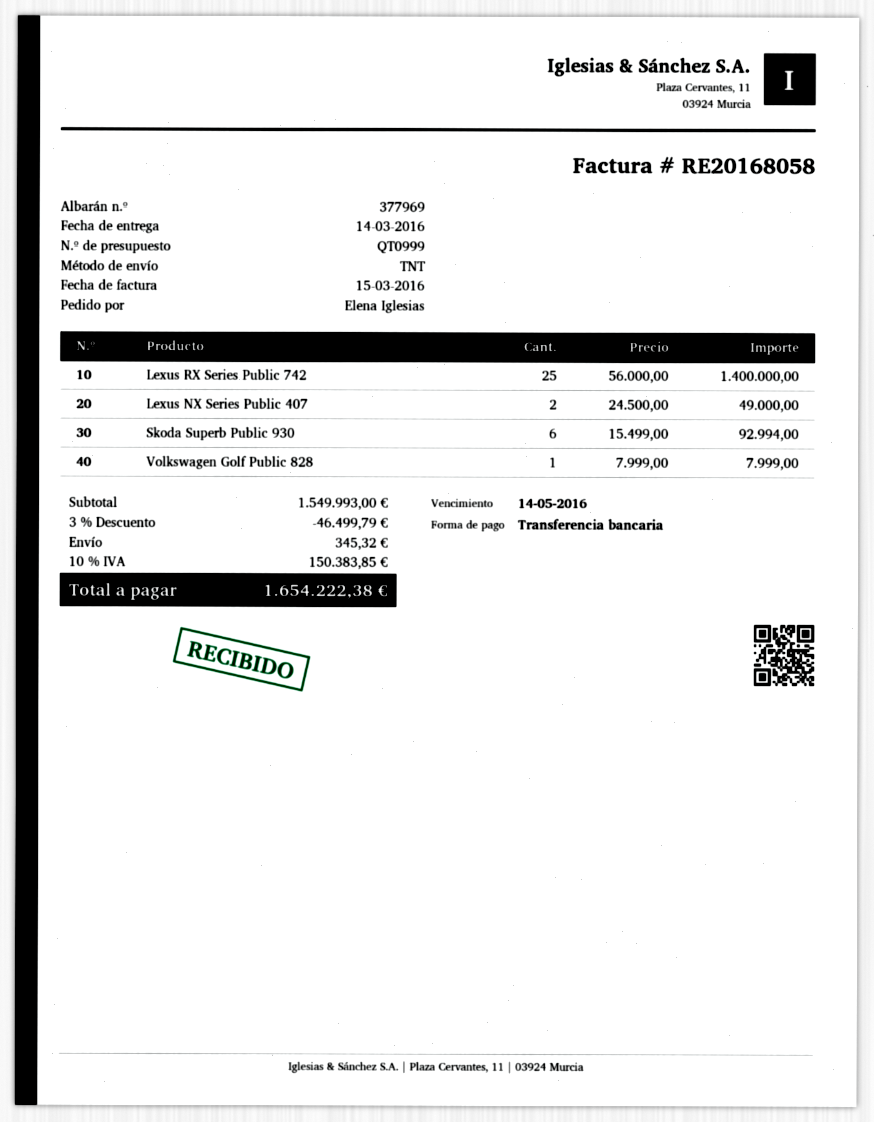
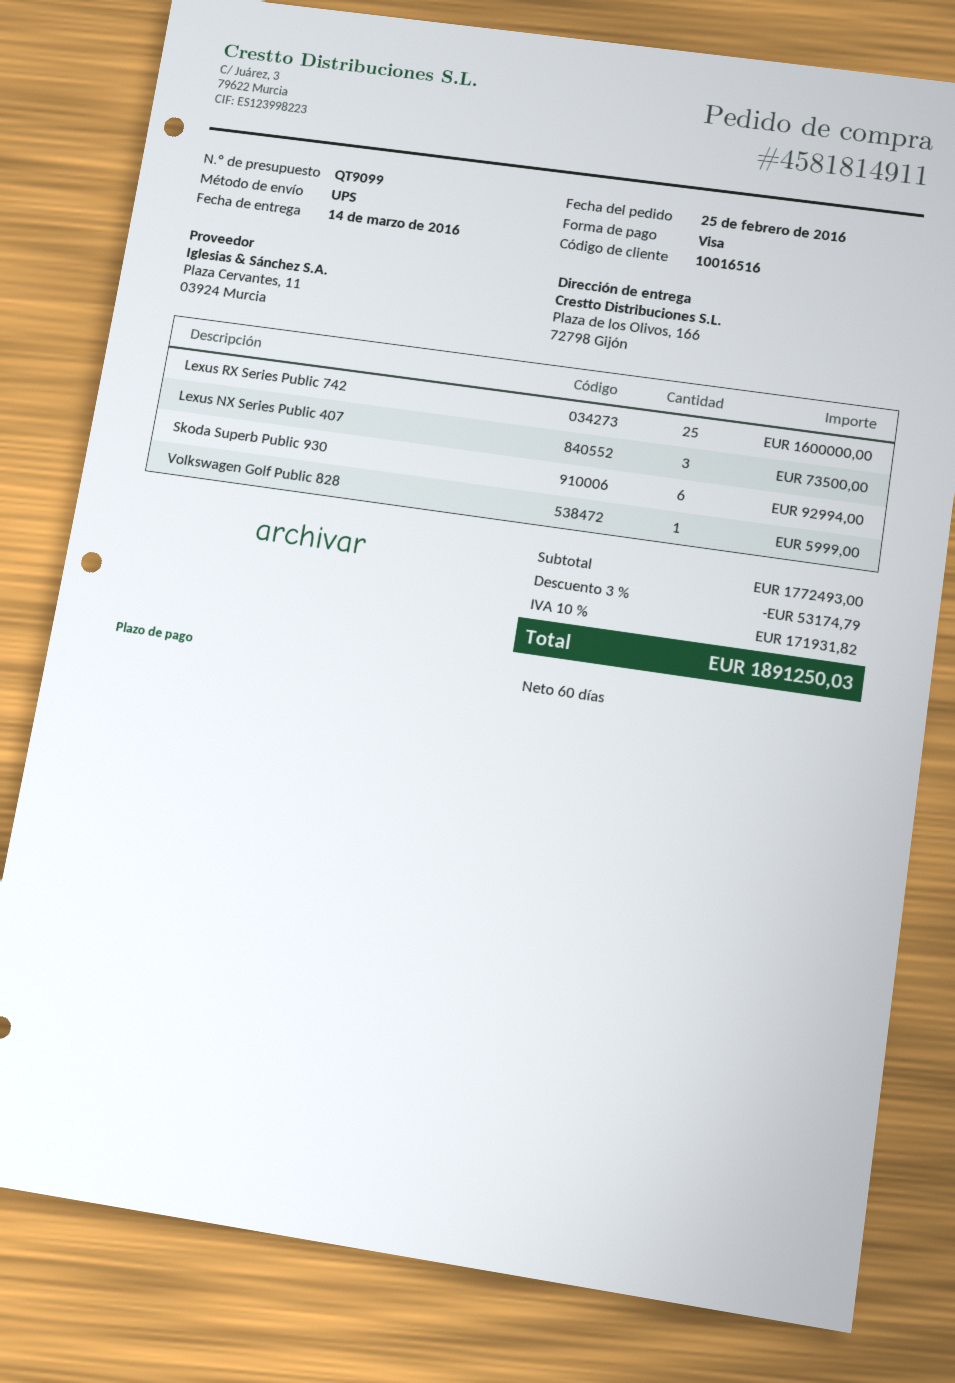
quote number: QT0999 -> QT9099
payment method: bank transfer -> Visa
shipping method: TNT -> UPS
Lexus RX Series Public 742: 25 for 1400000.00 -> 25 for 1600000.00
Lexus NX Series Public 407: 2 for 49000.00 -> 3 for 73500.00
Volkswagen Golf Public 828: 1 for 7999.00 -> 1 for 5999.00
subtotal: 1549993.00 -> 1772493.00
discount: 3% = 46499.79 -> 3% = 53174.79
shipping: 345.32 -> none
tax: 10% = 150383.85 -> 10% = 171931.82
total: 1654222.38 -> 1891250.03

